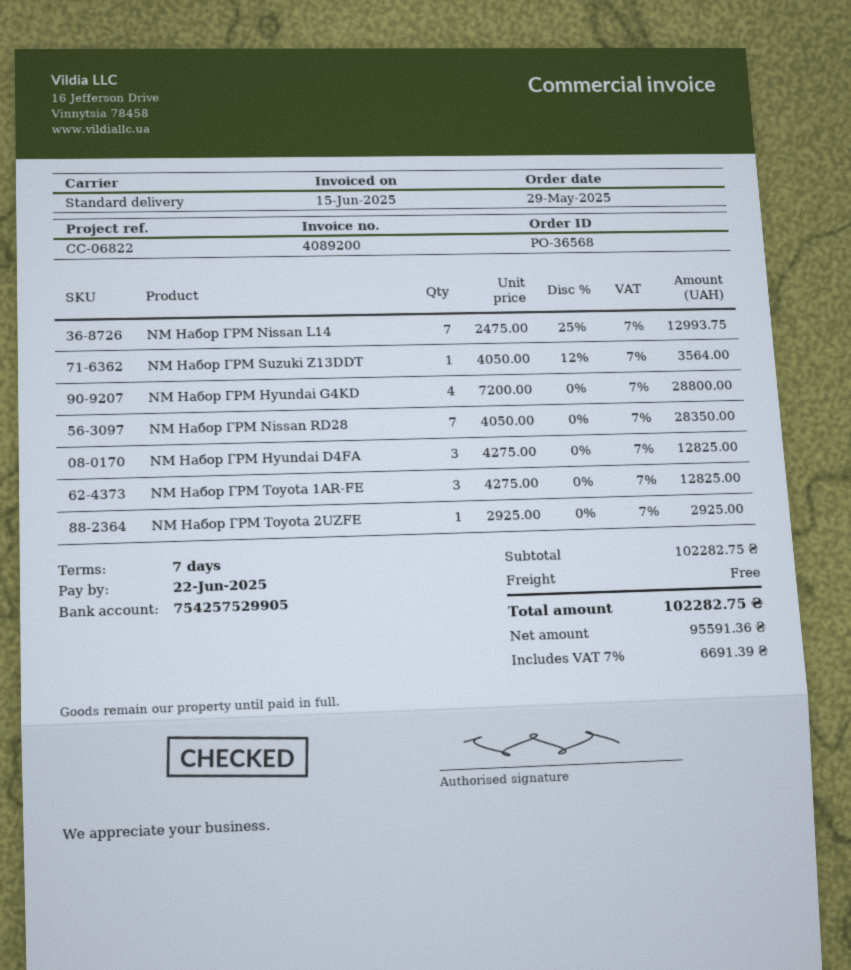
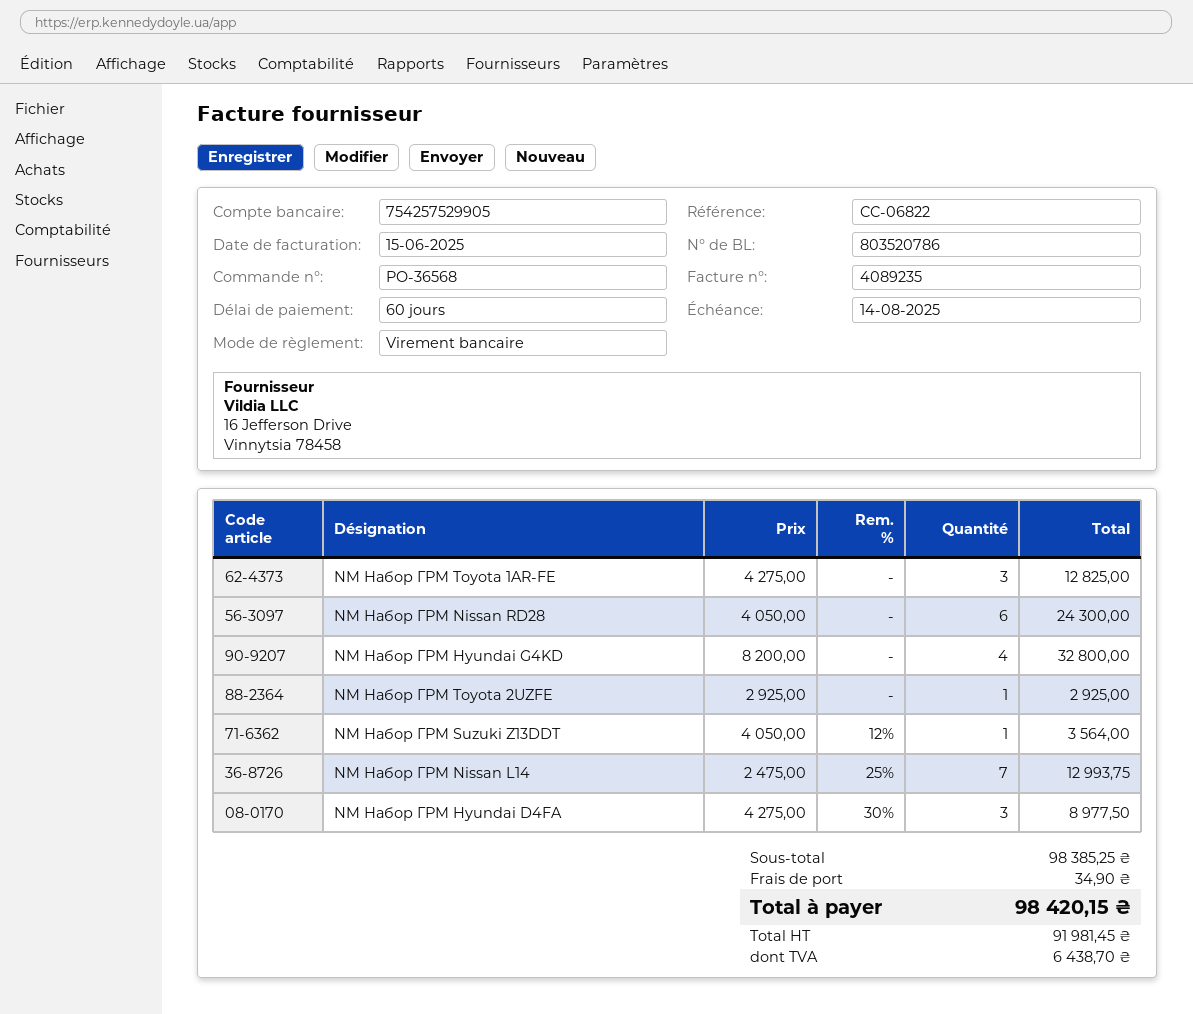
invoice number: 4089200 -> 4089235
payment terms: 7 days -> 60 days
due date: 2025-06-22 -> 2025-08-14
NM Набор ГРМ Hyundai G4KD: 4 x 7200.00 = 28800.00 -> 4 x 8200.00 = 32800.00
NM Набор ГРМ Nissan RD28: 7 x 4050.00 = 28350.00 -> 6 x 4050.00 = 24300.00
NM Набор ГРМ Hyundai D4FA: 3 x 4275.00 = 12825.00 -> 3 x 4275.00 - 30% = 8977.50
subtotal: 102282.75 -> 98385.25
shipping: 0.00 -> 34.90
net: 95591.36 -> 91981.45
tax: 6691.39 -> 6438.70
total: 102282.75 -> 98420.15

